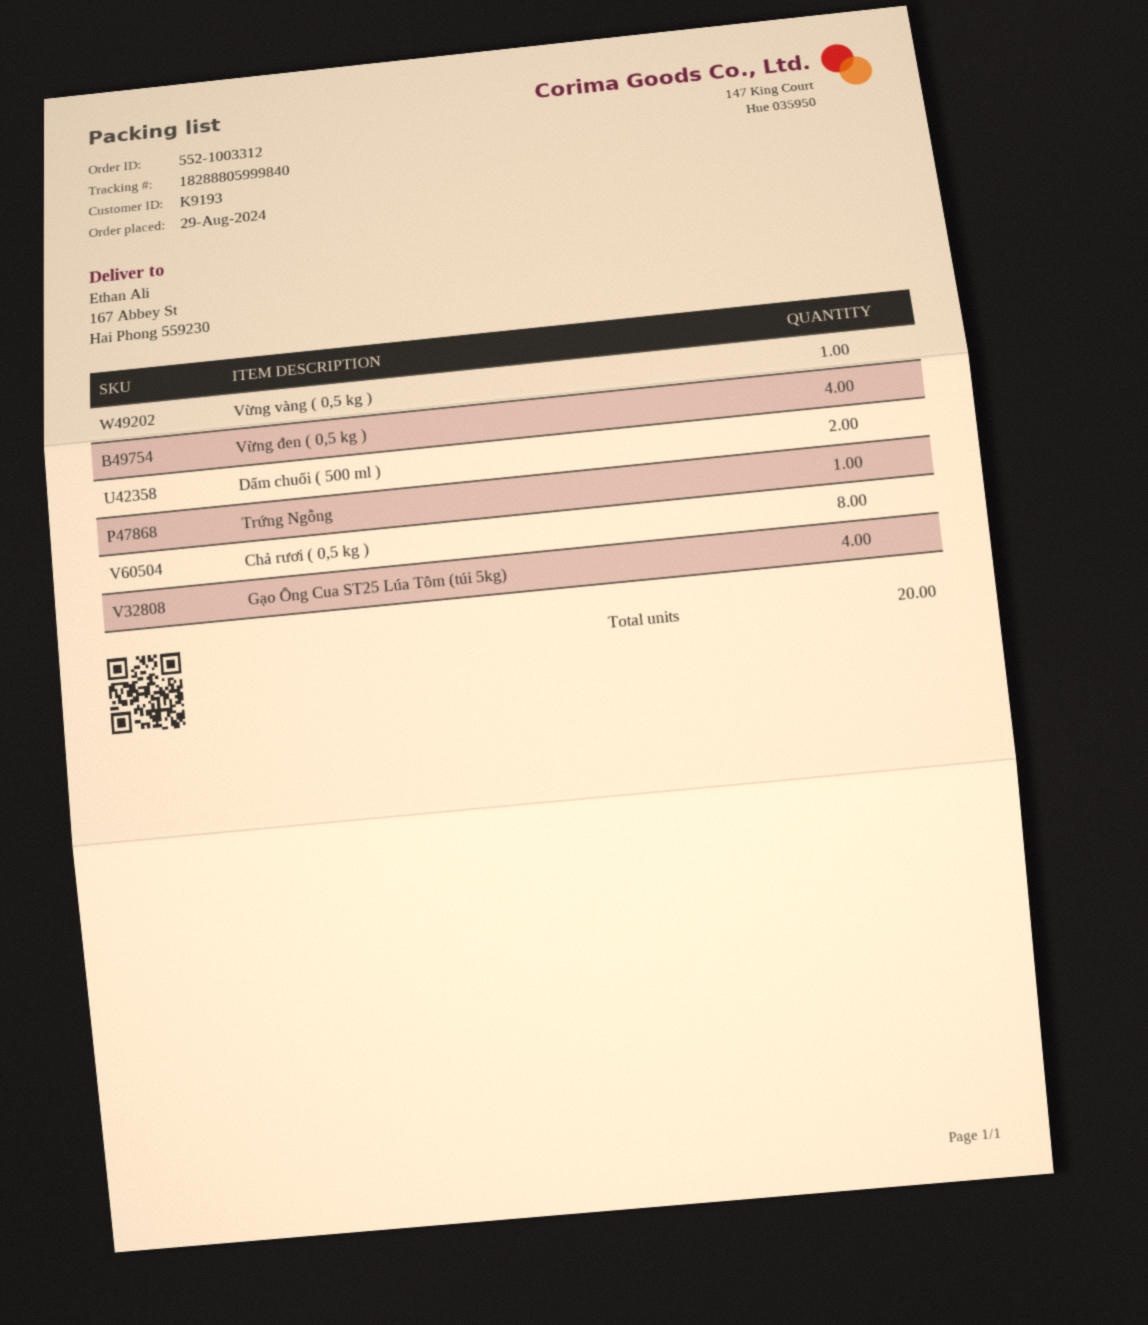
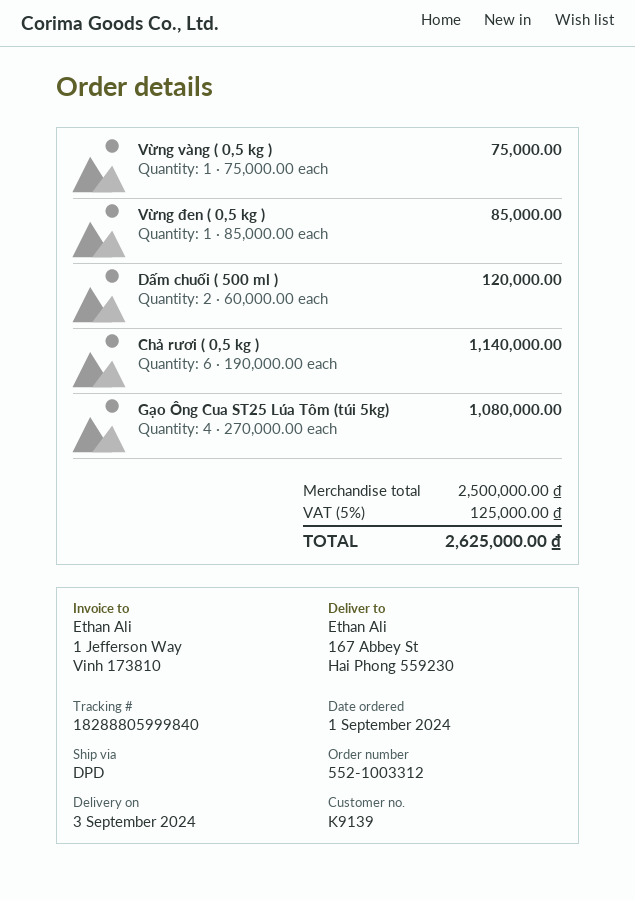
order date: 2024-08-29 -> 2024-09-01
customer number: K9193 -> K9139
Vừng đen ( 0,5 kg ): 4 -> 1
Trứng Ngỗng: 1 -> none
Chả rươi ( 0,5 kg ): 8 -> 6

